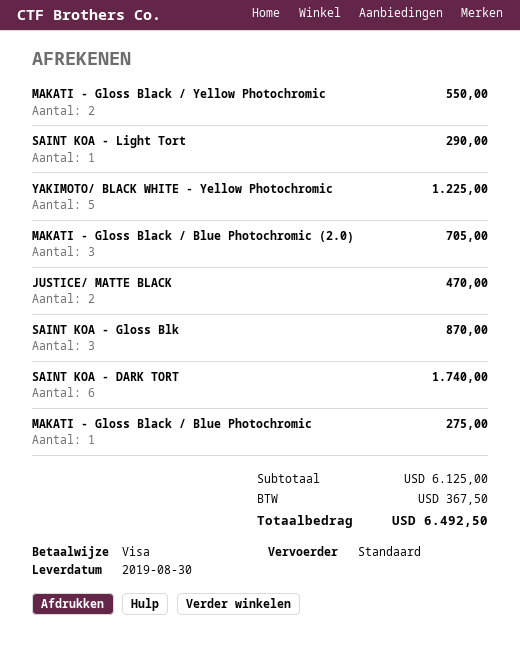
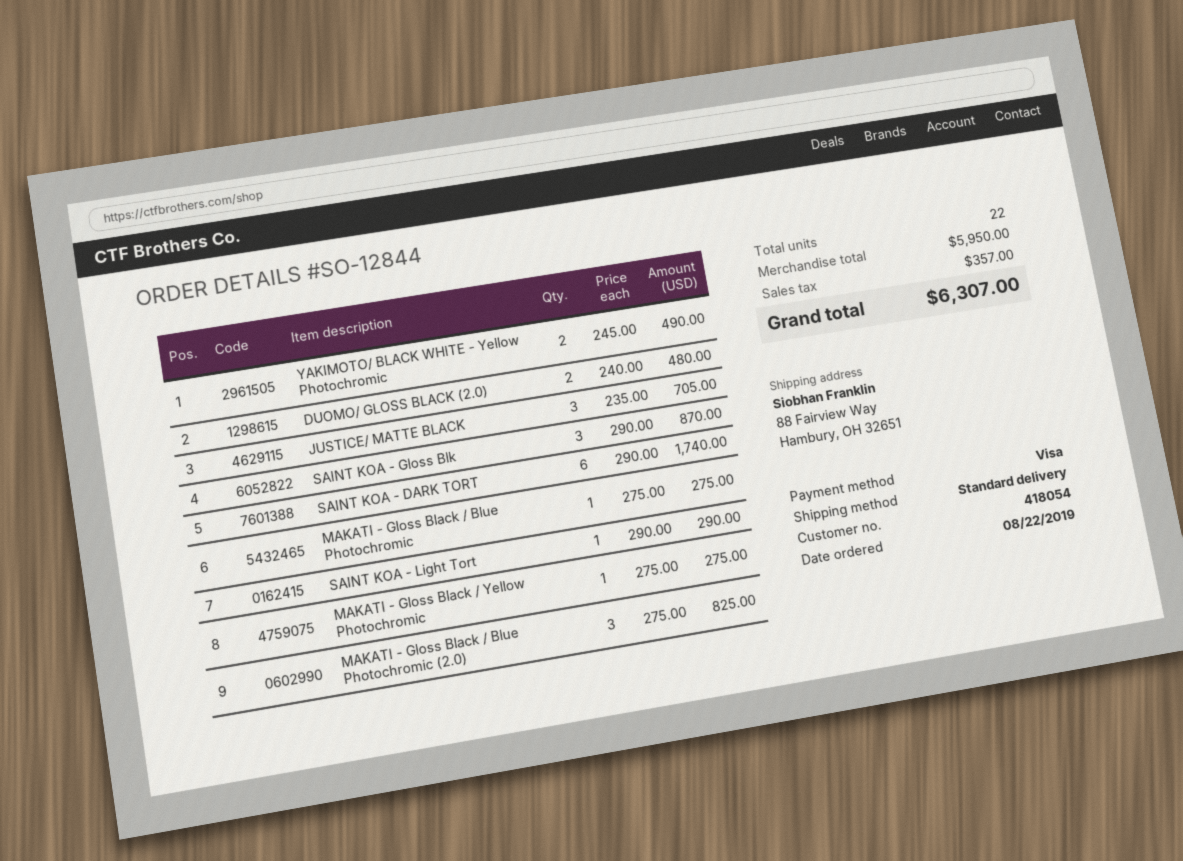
MAKATI - Gloss Black / Yellow Photochromic: 2 for 550.00 -> 1 for 275.00
YAKIMOTO/ BLACK WHITE - Yellow Photochromic: 5 for 1225.00 -> 2 for 490.00
MAKATI - Gloss Black / Blue Photochromic (2.0): 3 for 705.00 -> 3 for 825.00
JUSTICE/ MATTE BLACK: 2 for 470.00 -> 3 for 705.00
DUOMO/ GLOSS BLACK (2.0): none -> 2 for 480.00
subtotal: 6125.00 -> 5950.00
tax: 367.50 -> 357.00
total: 6492.50 -> 6307.00

